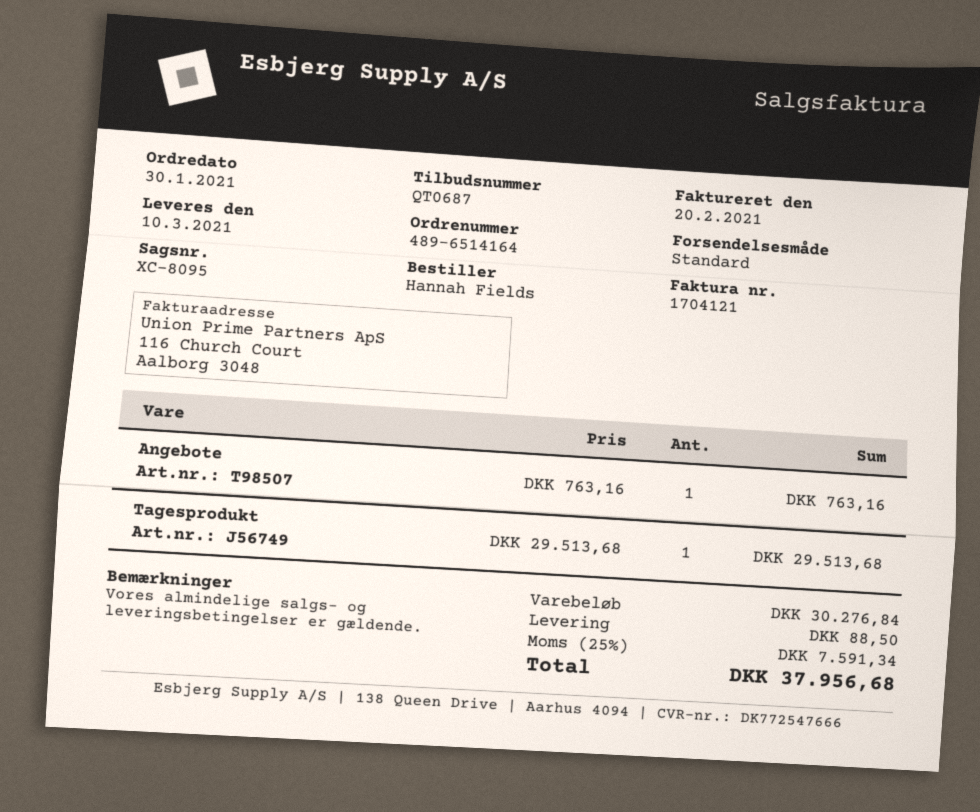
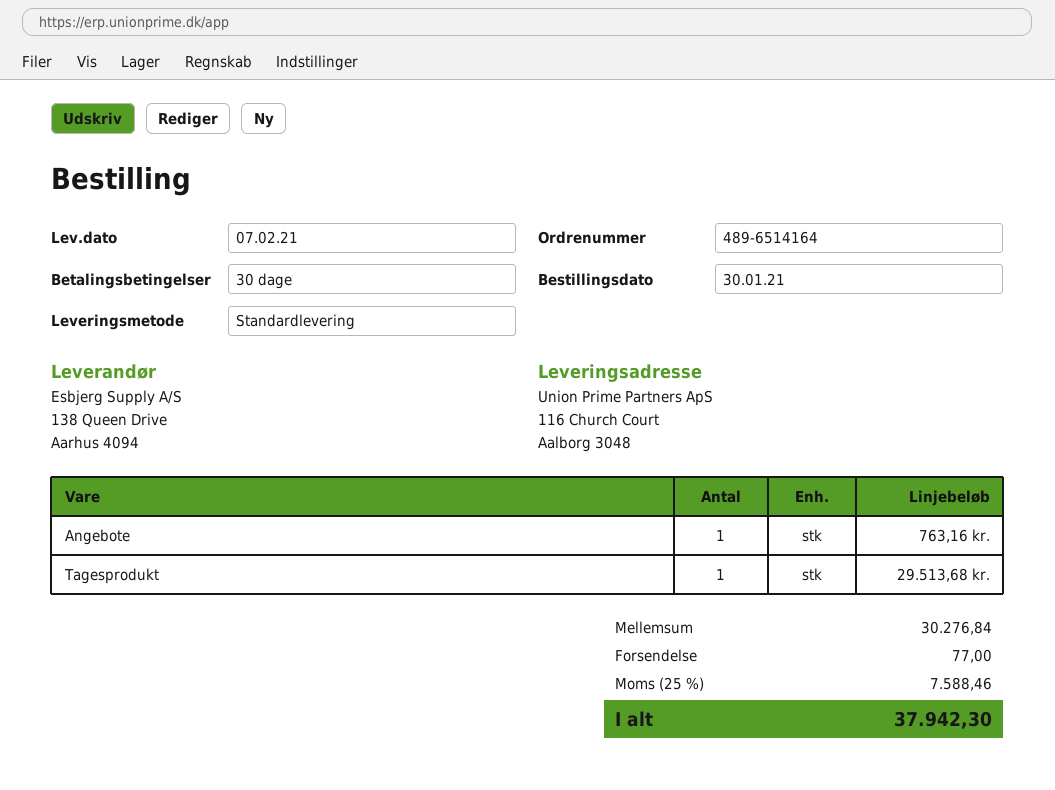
delivery date: 2021-03-10 -> 2021-02-07
shipping: 88.50 -> 77.00
tax: 25% = 7591.34 -> 25% = 7588.46
total: 37956.68 -> 37942.30

